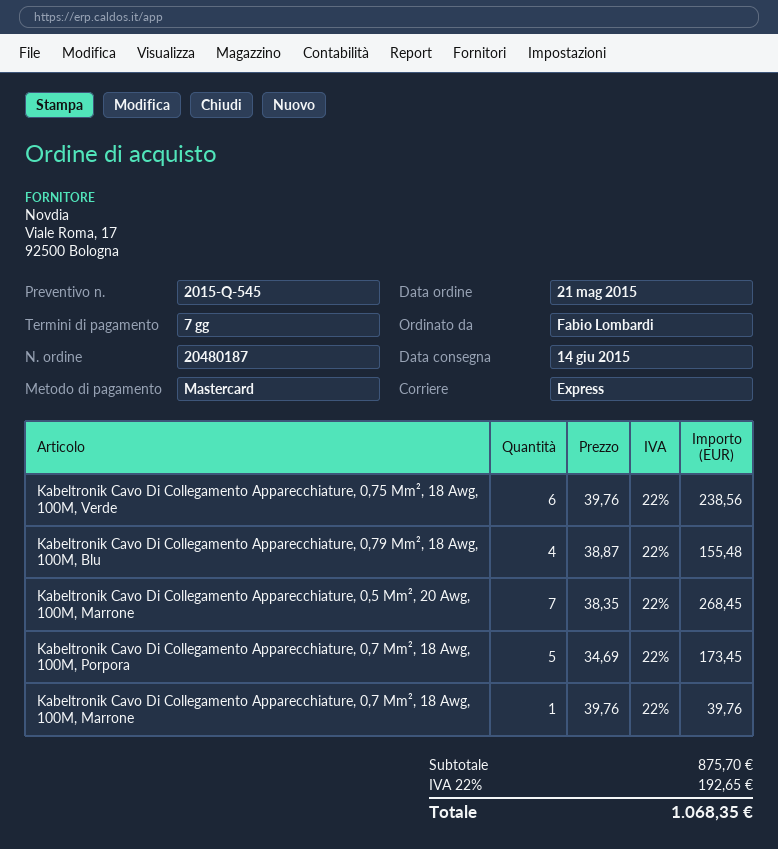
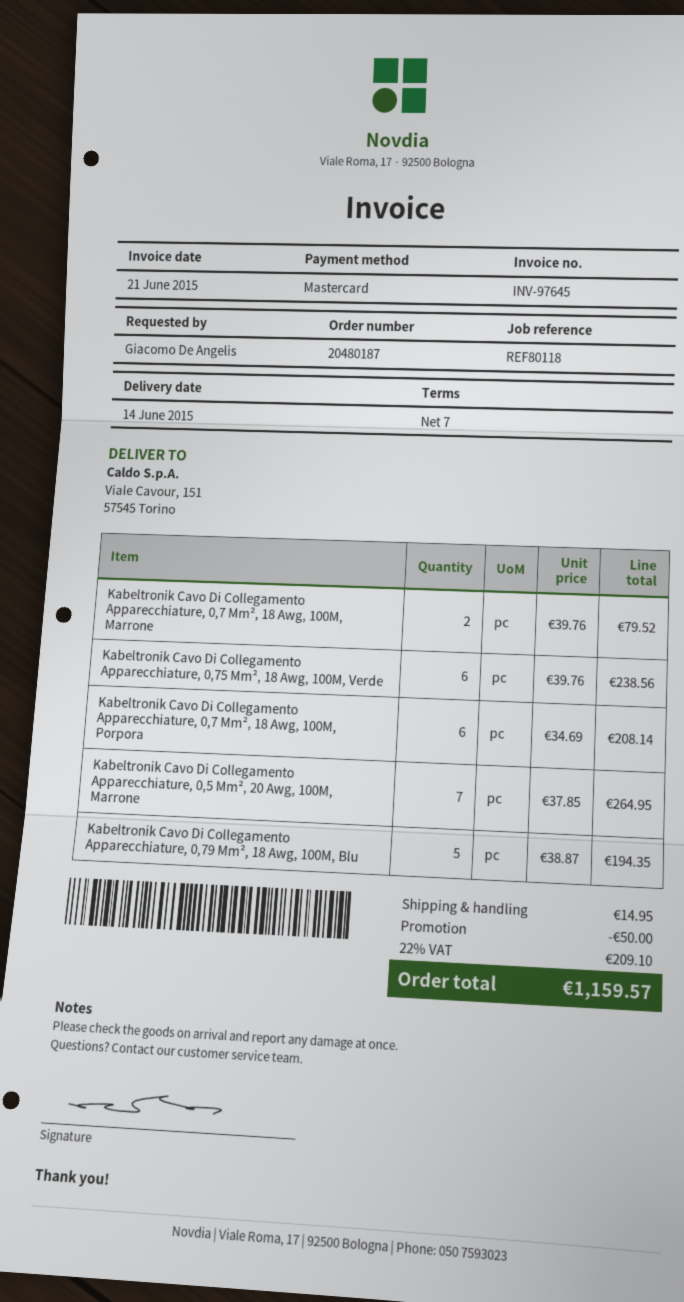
ordered by: Fabio Lombardi -> Giacomo De Angelis
Kabeltronik Cavo Di Collegamento Apparecchiature, 0,79 Mm², 18 Awg, 100M, Blu: 4 x 38.87 = 155.48 -> 5 x 38.87 = 194.35
Kabeltronik Cavo Di Collegamento Apparecchiature, 0,5 Mm², 20 Awg, 100M, Marrone: 7 x 38.35 = 268.45 -> 7 x 37.85 = 264.95
Kabeltronik Cavo Di Collegamento Apparecchiature, 0,7 Mm², 18 Awg, 100M, Porpora: 5 x 34.69 = 173.45 -> 6 x 34.69 = 208.14
Kabeltronik Cavo Di Collegamento Apparecchiature, 0,7 Mm², 18 Awg, 100M, Marrone: 1 x 39.76 = 39.76 -> 2 x 39.76 = 79.52
discount: none -> 50.00
shipping: none -> 14.95
tax: 22% = 192.65 -> 22% = 209.10
total: 1068.35 -> 1159.57

